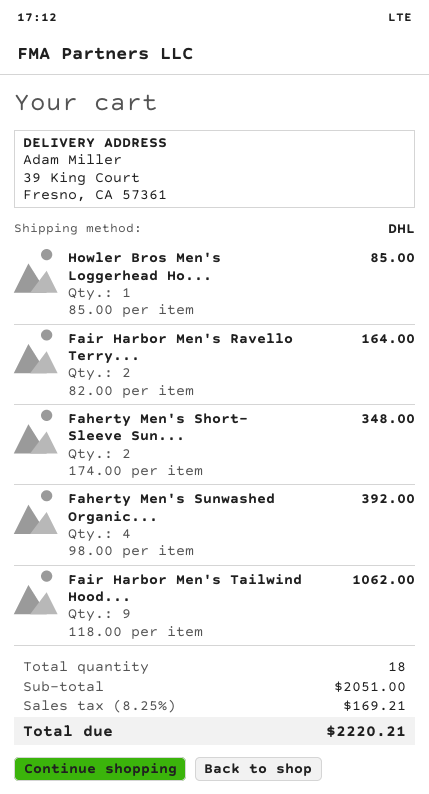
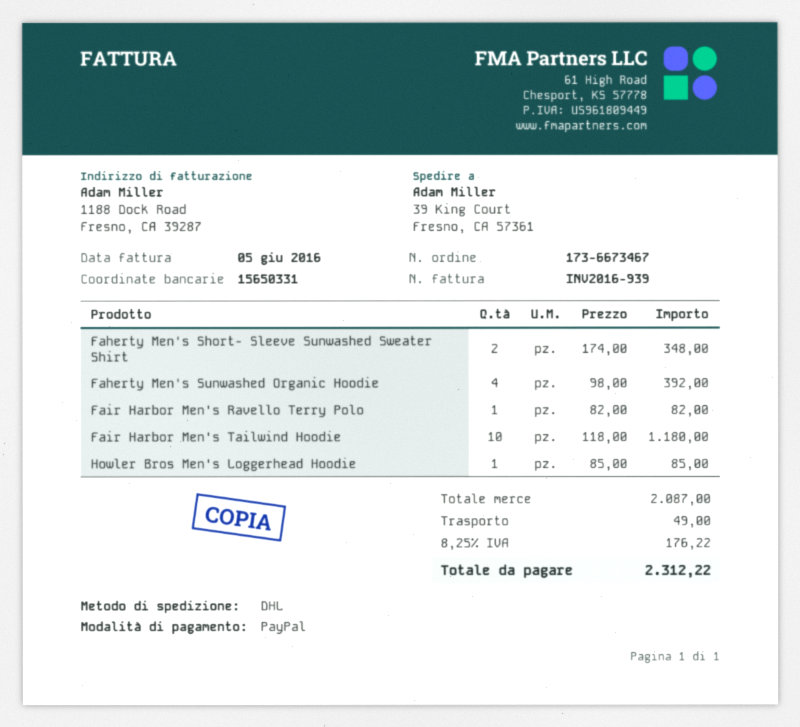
Fair Harbor Men's Ravello Terry...: 2 x 82.00 = 164.00 -> 1 x 82.00 = 82.00
Fair Harbor Men's Tailwind Hood...: 9 x 118.00 = 1062.00 -> 10 x 118.00 = 1180.00
subtotal: 2051.00 -> 2087.00
shipping: none -> 49.00
tax: 8.25% = 169.21 -> 8.25% = 176.22
total: 2220.21 -> 2312.22

